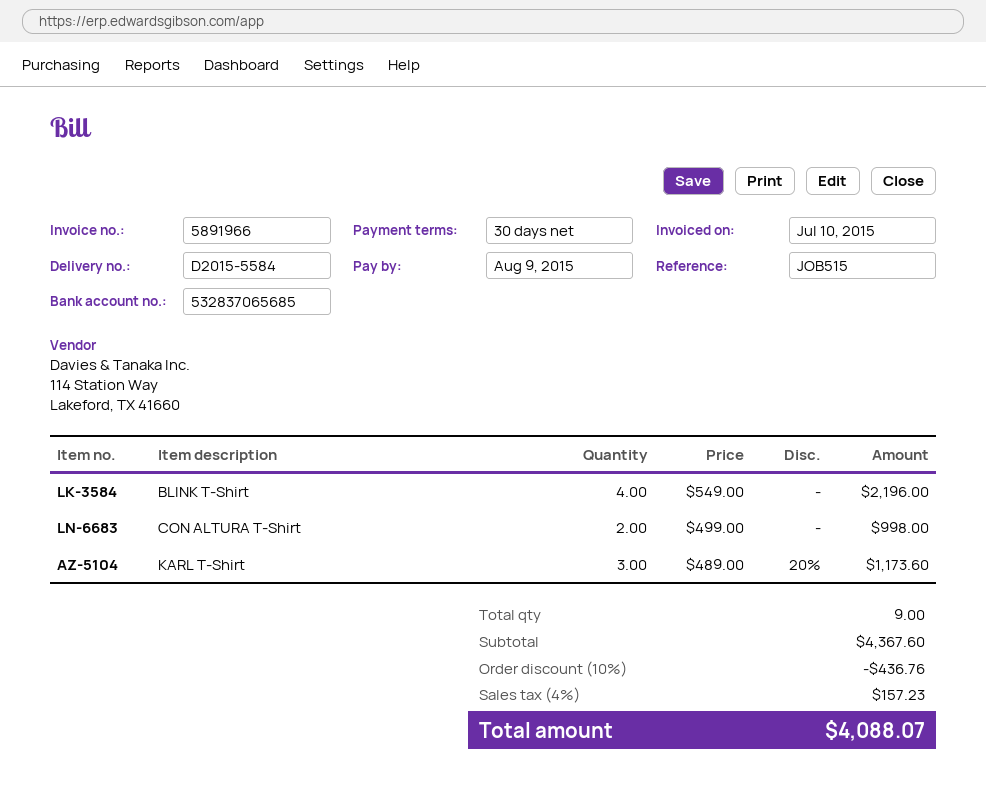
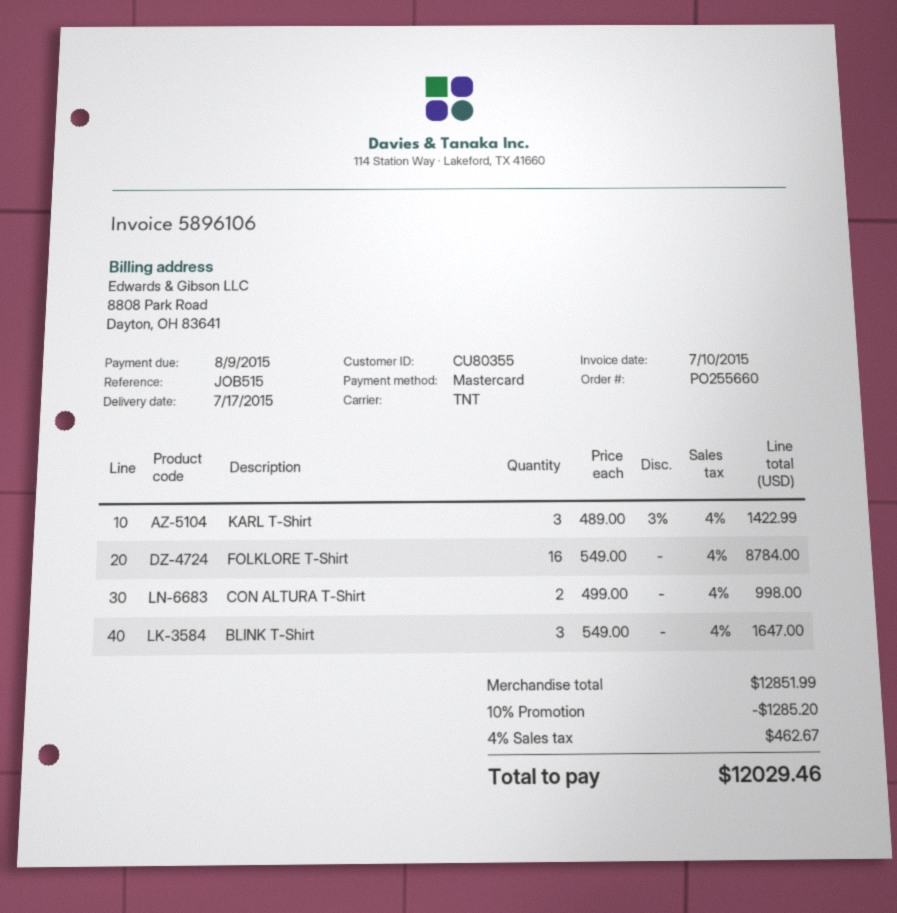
invoice number: 5891966 -> 5896106
BLINK T-Shirt: 4 x 549.00 = 2196.00 -> 3 x 549.00 = 1647.00
KARL T-Shirt: 3 x 489.00 - 20% = 1173.60 -> 3 x 489.00 - 3% = 1422.99
FOLKLORE T-Shirt: none -> 16 x 549.00 = 8784.00
subtotal: 4367.60 -> 12851.99
discount: 10% = 436.76 -> 10% = 1285.20
tax: 4% = 157.23 -> 4% = 462.67
total: 4088.07 -> 12029.46

